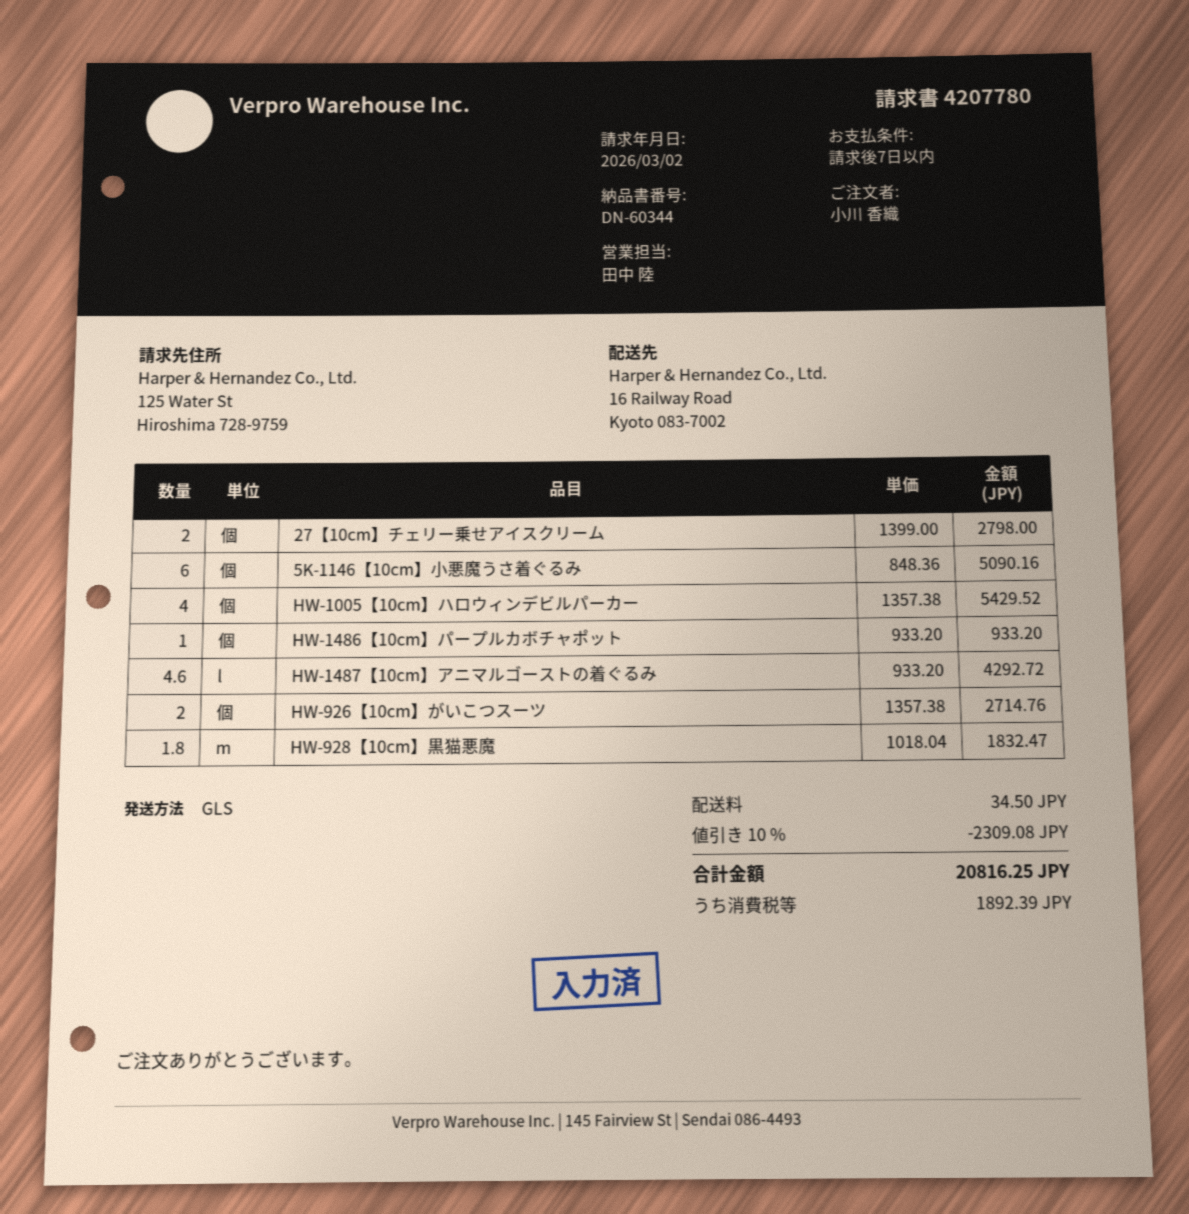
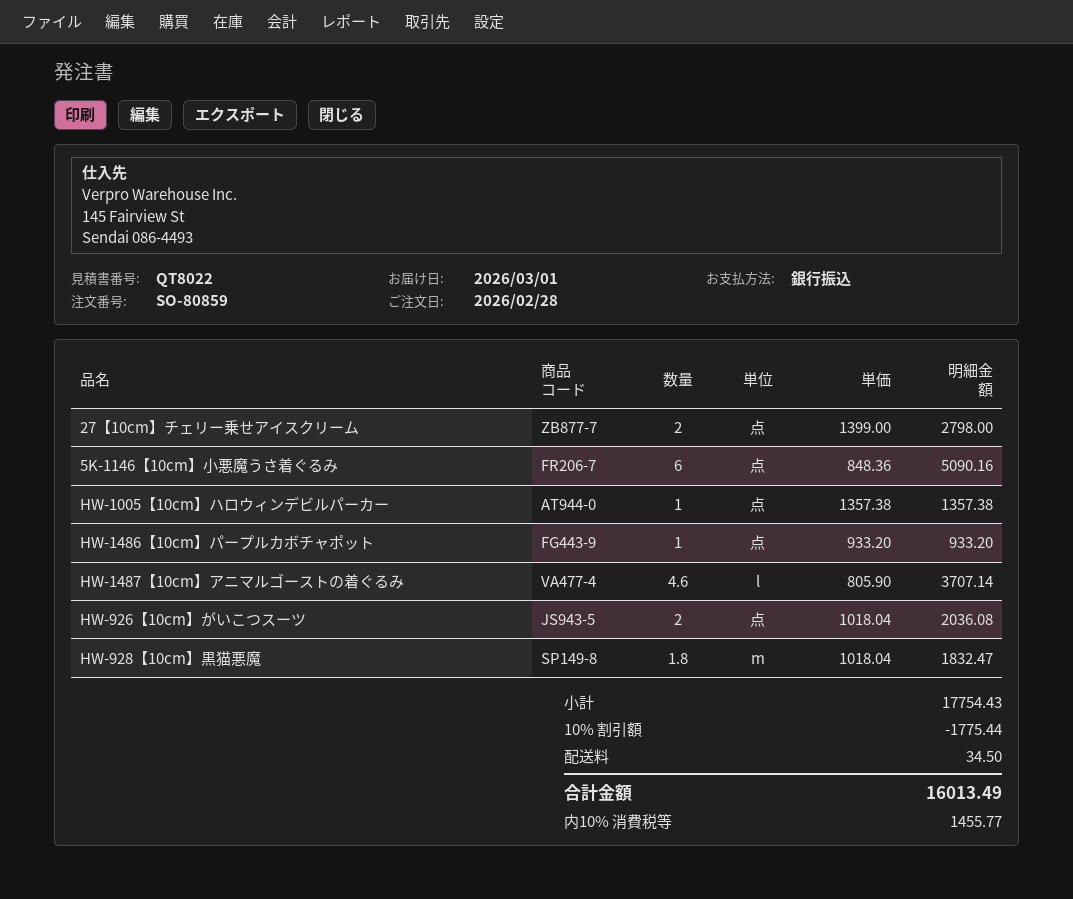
HW-1005【10cm】ハロウィンデビルパーカー: 4 x 1357.38 = 5429.52 -> 1 x 1357.38 = 1357.38
HW-1487【10cm】アニマルゴーストの着ぐるみ: 4.6 x 933.20 = 4292.72 -> 4.6 x 805.90 = 3707.14
HW-926【10cm】がいこつスーツ: 2 x 1357.38 = 2714.76 -> 2 x 1018.04 = 2036.08
discount: 10% = 2309.08 -> 10% = 1775.44
tax: 1892.39 -> 1455.77
total: 20816.25 -> 16013.49

